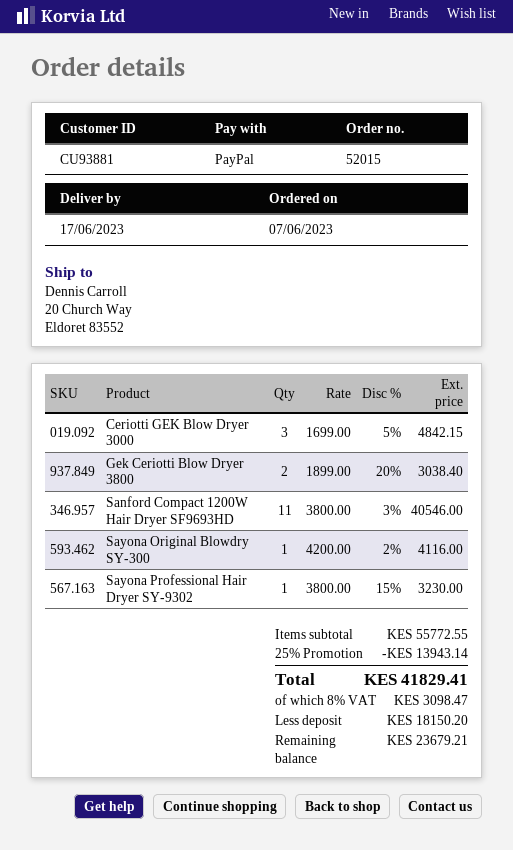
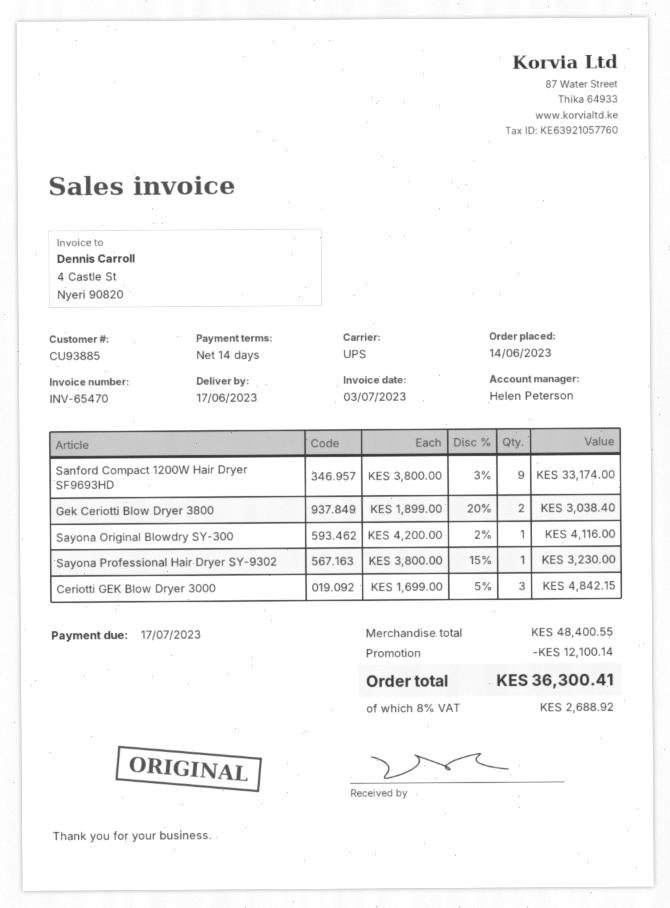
order date: 2023-06-07 -> 2023-06-14
customer number: CU93881 -> CU93885
Sanford Compact 1200W Hair Dryer SF9693HD: 11 x 3800.00 - 3% = 40546.00 -> 9 x 3800.00 - 3% = 33174.00
subtotal: 55772.55 -> 48400.55
discount: 13943.14 -> 12100.14
tax: 8% = 3098.47 -> 8% = 2688.92
total: 41829.41 -> 36300.41

